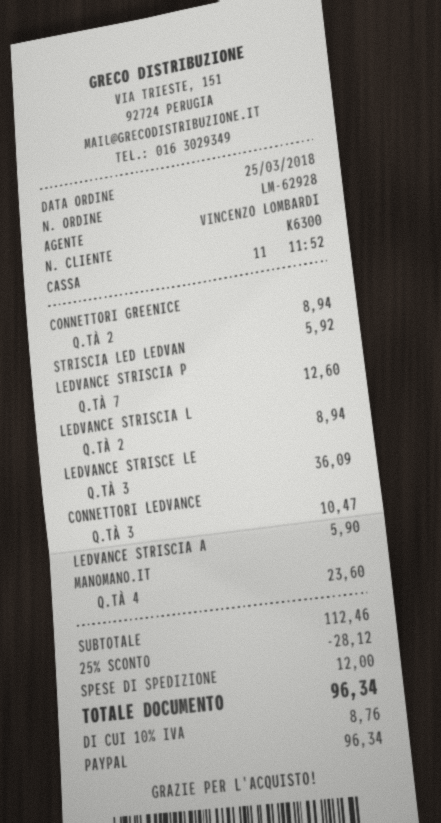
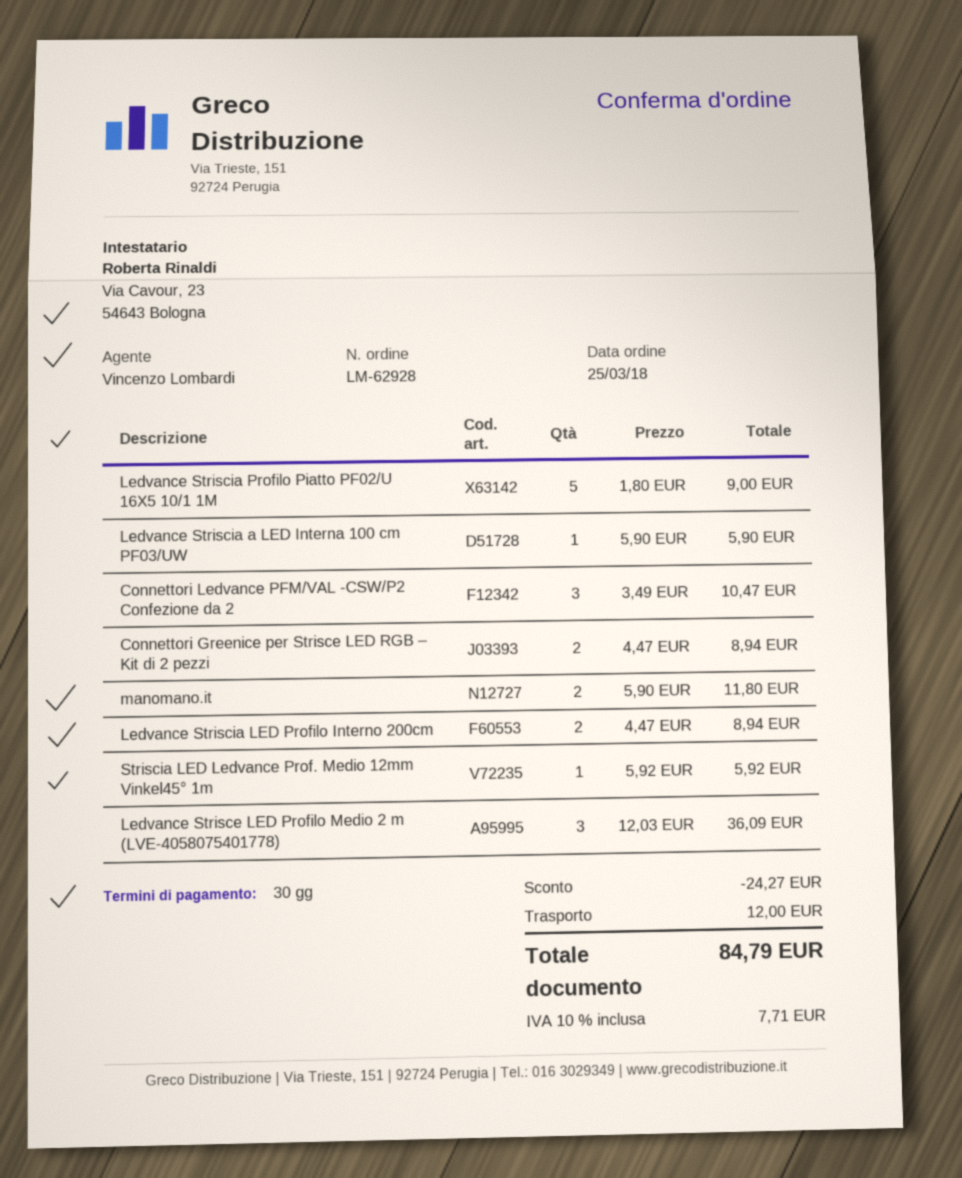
LEDVANCE STRISCIA P: 7 for 12.60 -> 5 for 9.00
MANOMANO.IT: 4 for 23.60 -> 2 for 11.80
discount: 28.12 -> 24.27
tax: 10% = 8.76 -> 10% = 7.71
total: 96.34 -> 84.79

